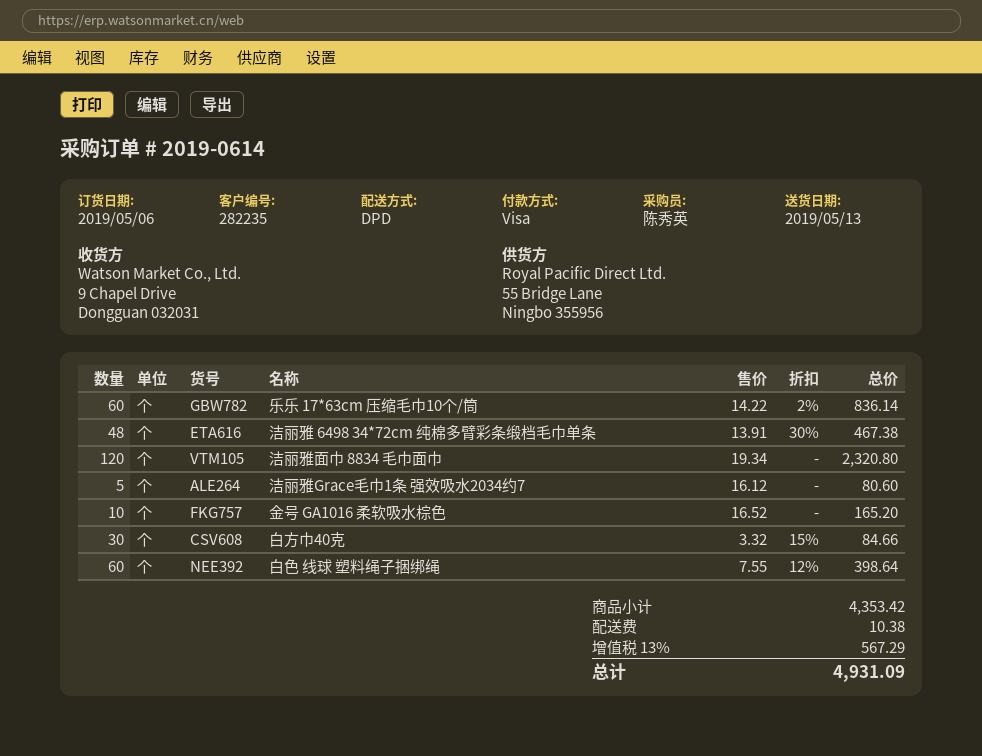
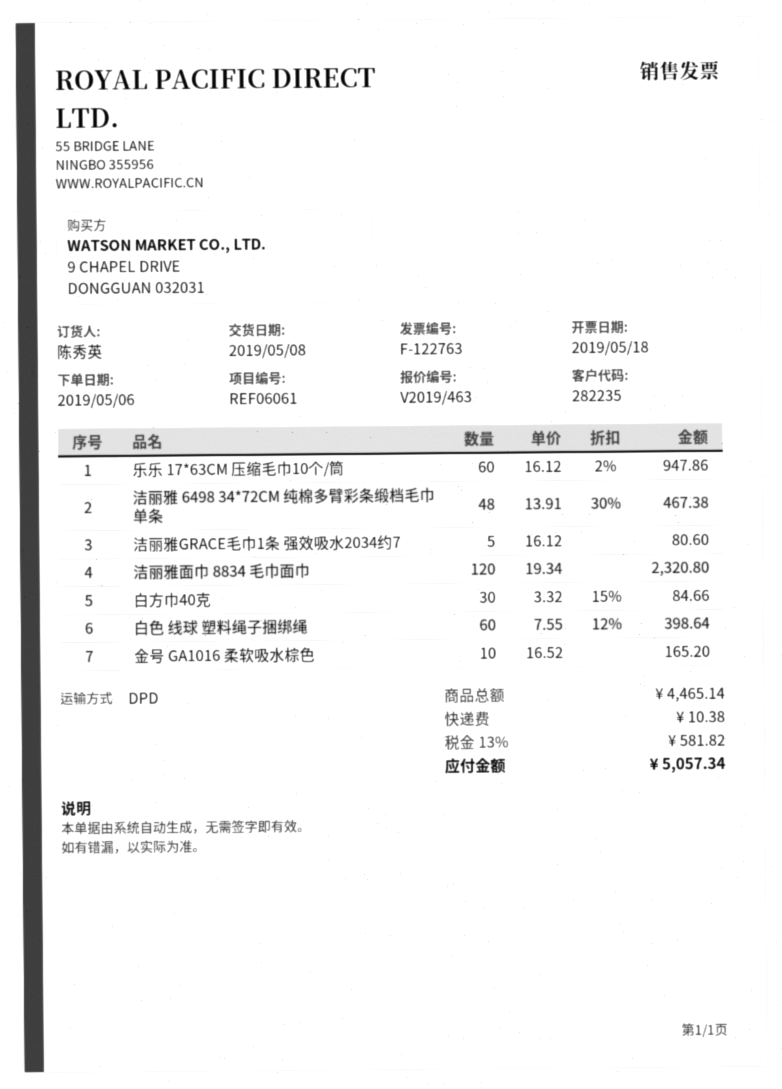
delivery date: 2019-05-13 -> 2019-05-08
乐乐 17*63cm 压缩毛巾10个/筒: 60 x 14.22 - 2% = 836.14 -> 60 x 16.12 - 2% = 947.86
subtotal: 4353.42 -> 4465.14
tax: 13% = 567.29 -> 13% = 581.82
total: 4931.09 -> 5057.34

